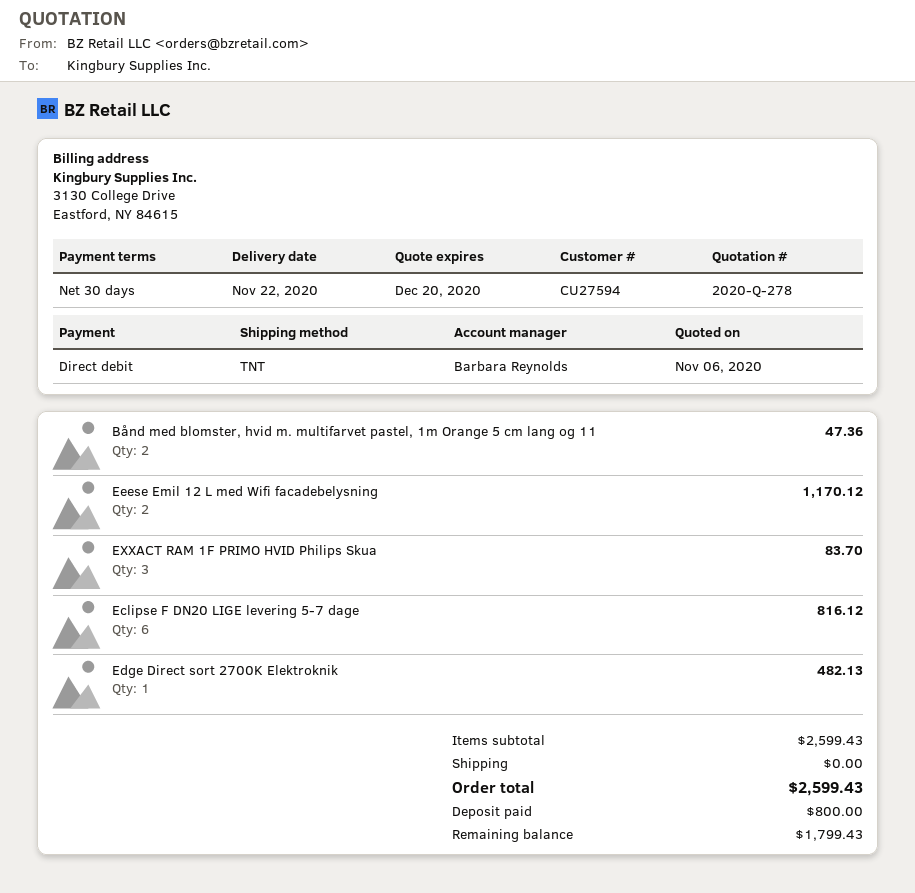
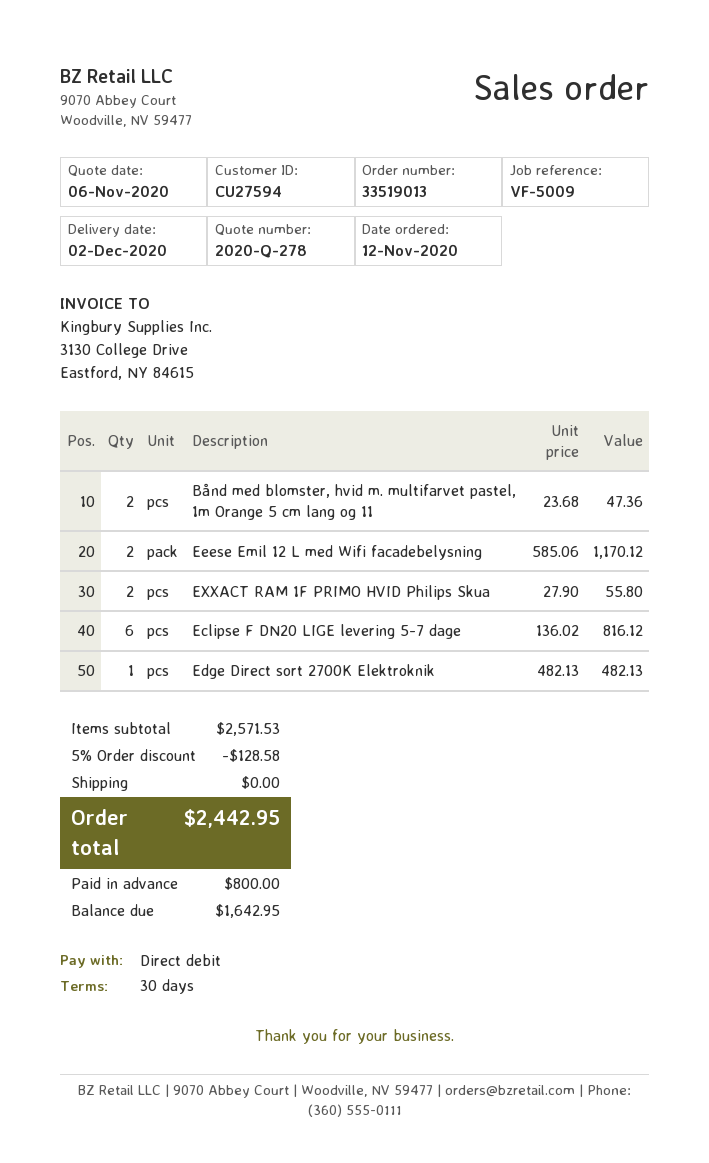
delivery date: 2020-11-22 -> 2020-12-02
EXXACT RAM 1F PRIMO HVID Philips Skua: 3 for 83.70 -> 2 for 55.80
subtotal: 2599.43 -> 2571.53
discount: none -> 5% = 128.58
total: 2599.43 -> 2442.95
balance: 1799.43 -> 1642.95

